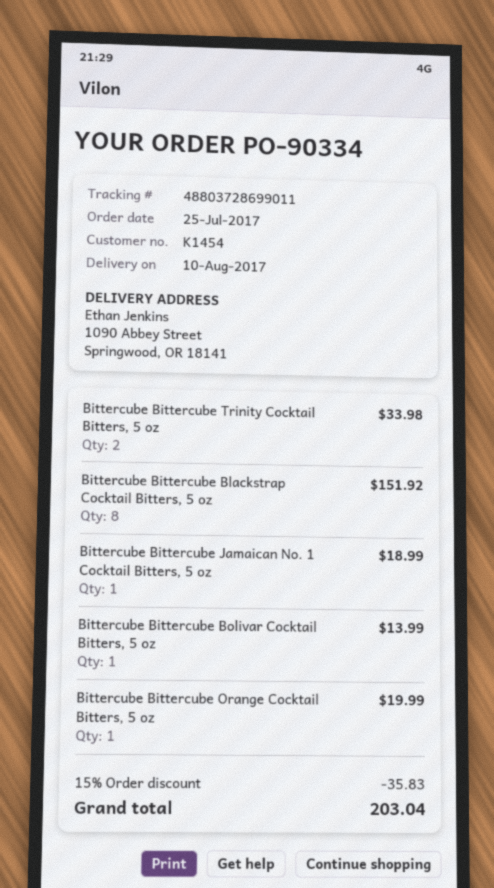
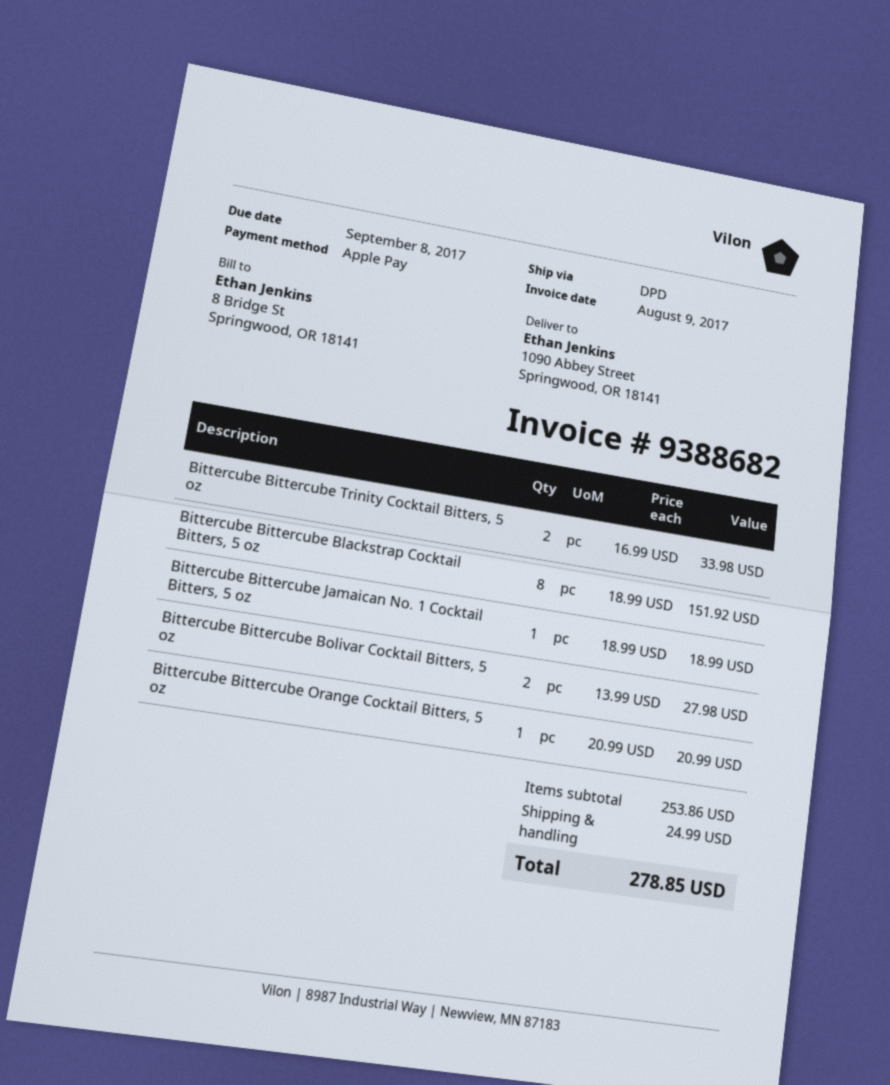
Bittercube Bittercube Bolivar Cocktail Bitters, 5 oz: 1 for 13.99 -> 2 for 27.98
Bittercube Bittercube Orange Cocktail Bitters, 5 oz: 1 for 19.99 -> 1 for 20.99
discount: 15% = 35.83 -> none
shipping: none -> 24.99
total: 203.04 -> 278.85

